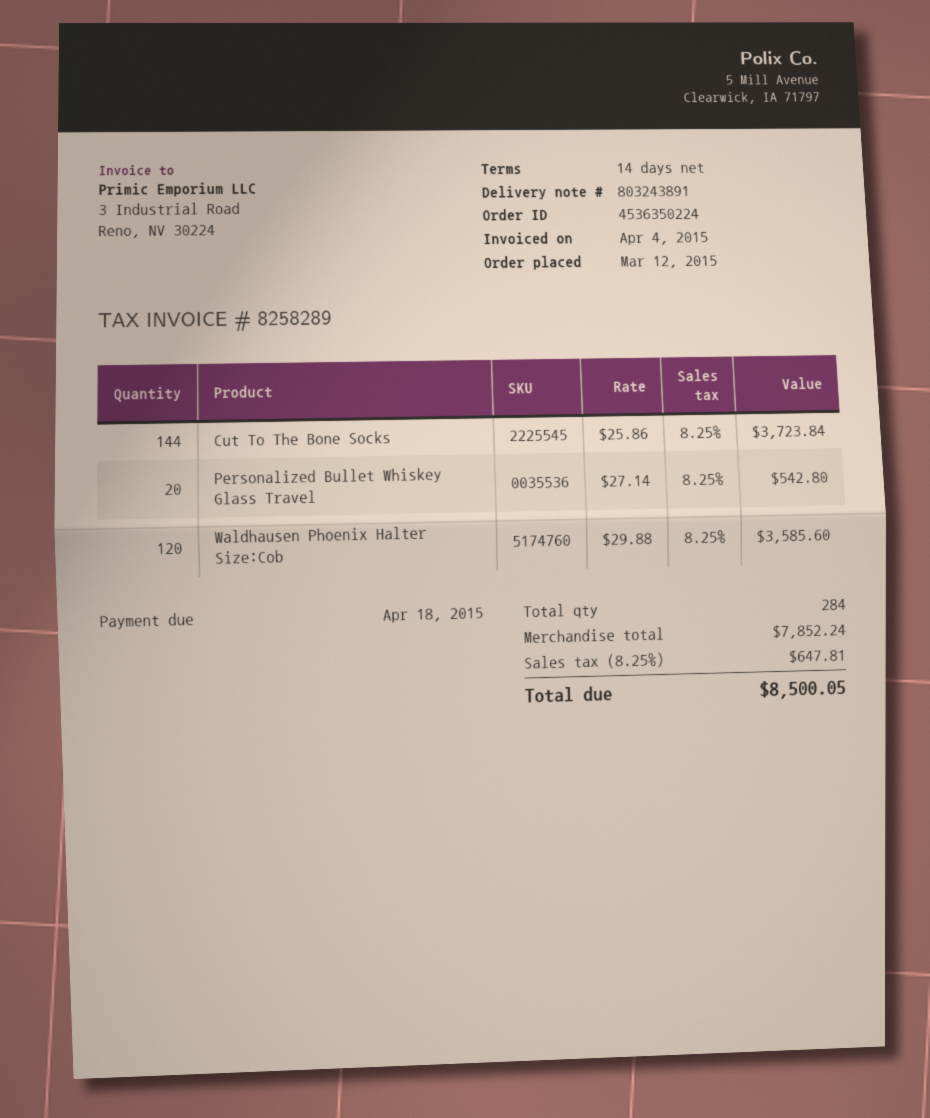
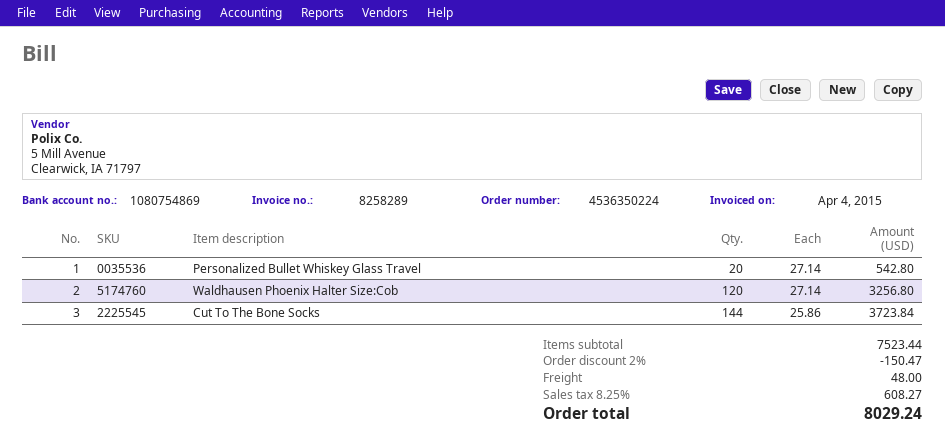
Waldhausen Phoenix Halter Size:Cob: 120 x 29.88 = 3585.60 -> 120 x 27.14 = 3256.80
subtotal: 7852.24 -> 7523.44
discount: none -> 2% = 150.47
shipping: none -> 48.00
tax: 8.25% = 647.81 -> 8.25% = 608.27
total: 8500.05 -> 8029.24

